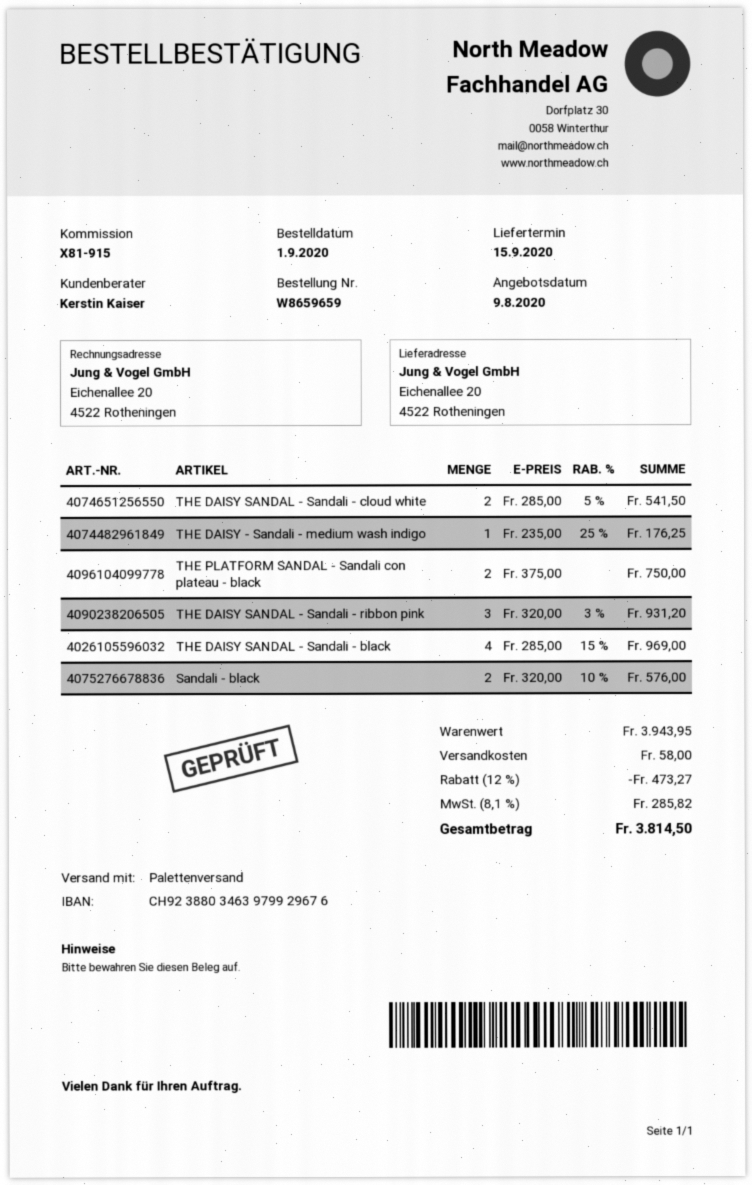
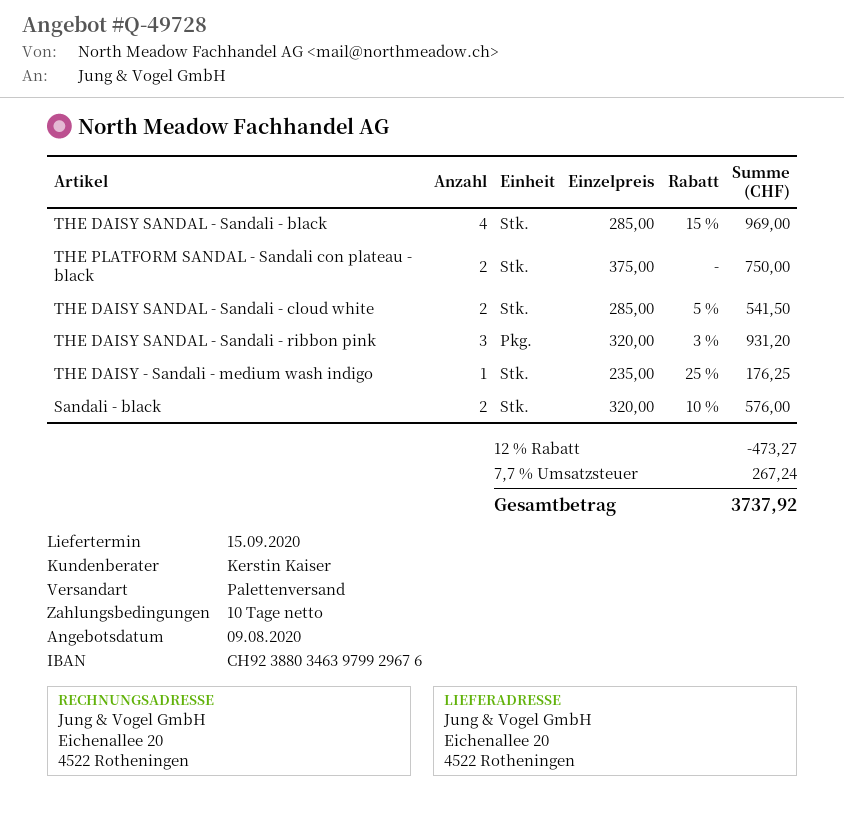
shipping: 58.00 -> none
tax: 8.1% = 285.82 -> 7.7% = 267.24
total: 3814.50 -> 3737.92

